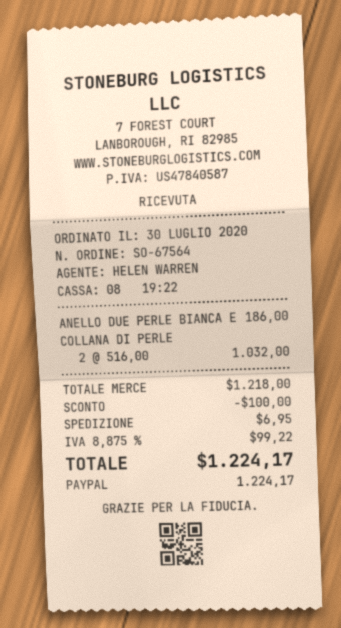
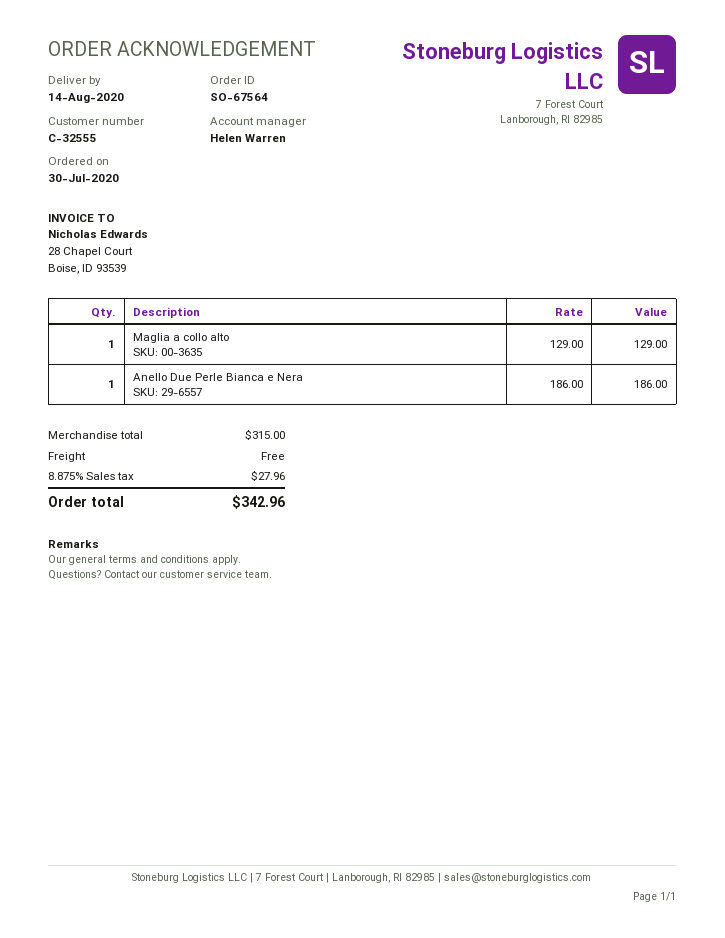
COLLANA DI PERLE: 2 x 516.00 = 1032.00 -> none
Maglia a collo alto: none -> 1 x 129.00 = 129.00
subtotal: 1218.00 -> 315.00
discount: 100.00 -> none
shipping: 6.95 -> 0.00
tax: 8.875% = 99.22 -> 8.875% = 27.96
total: 1224.17 -> 342.96

